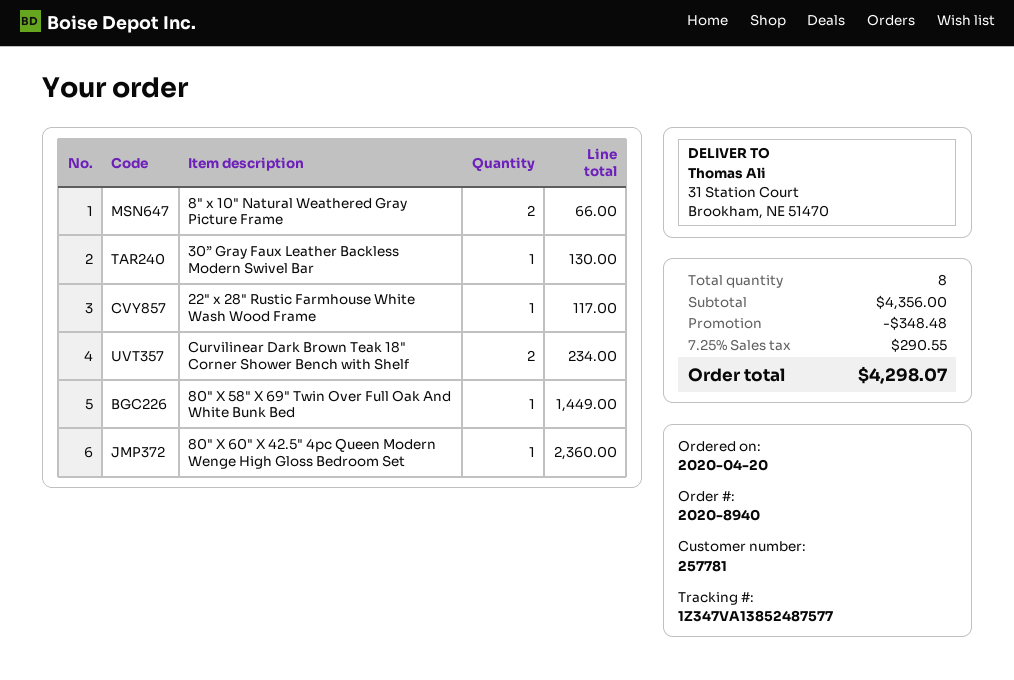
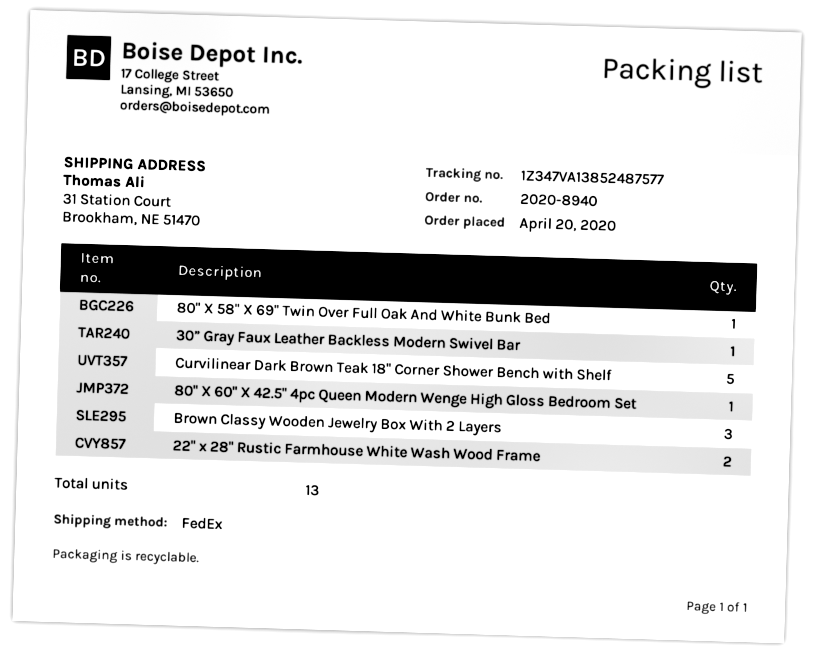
8" x 10" Natural Weathered Gray Picture Frame: 2 -> none
22" x 28" Rustic Farmhouse White Wash Wood Frame: 1 -> 2
Curvilinear Dark Brown Teak 18" Corner Shower Bench with Shelf: 2 -> 5
Brown Classy Wooden Jewelry Box With 2 Layers: none -> 3
total quantity: 8 -> 13

